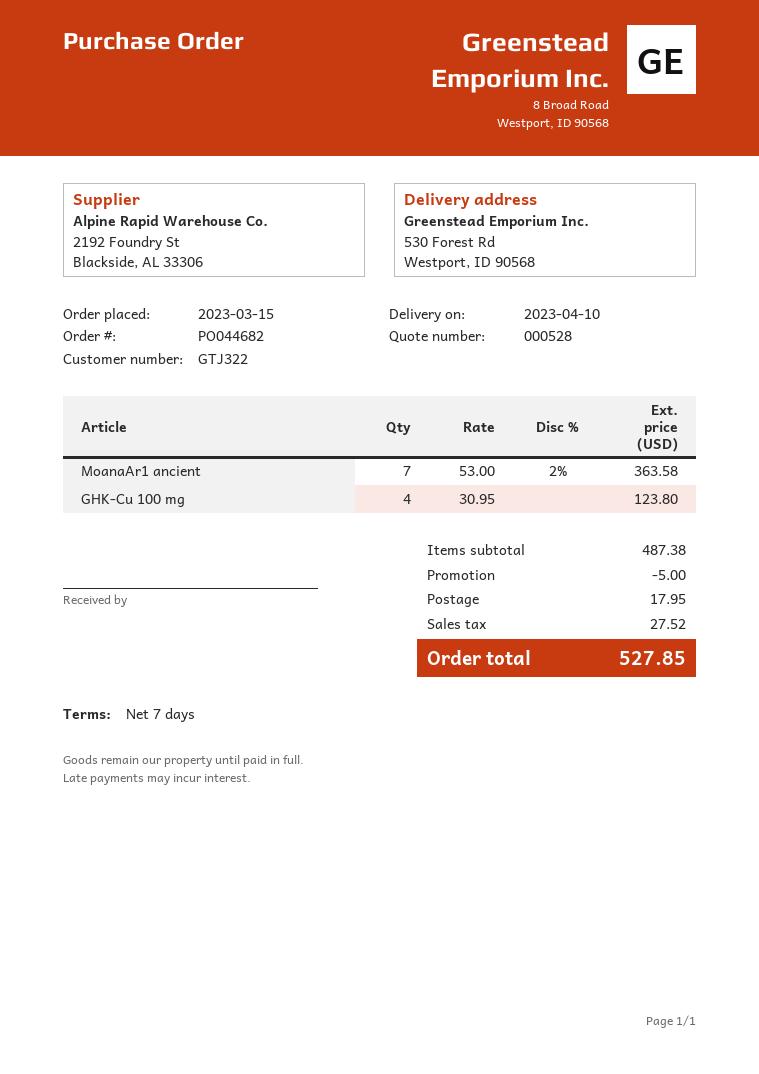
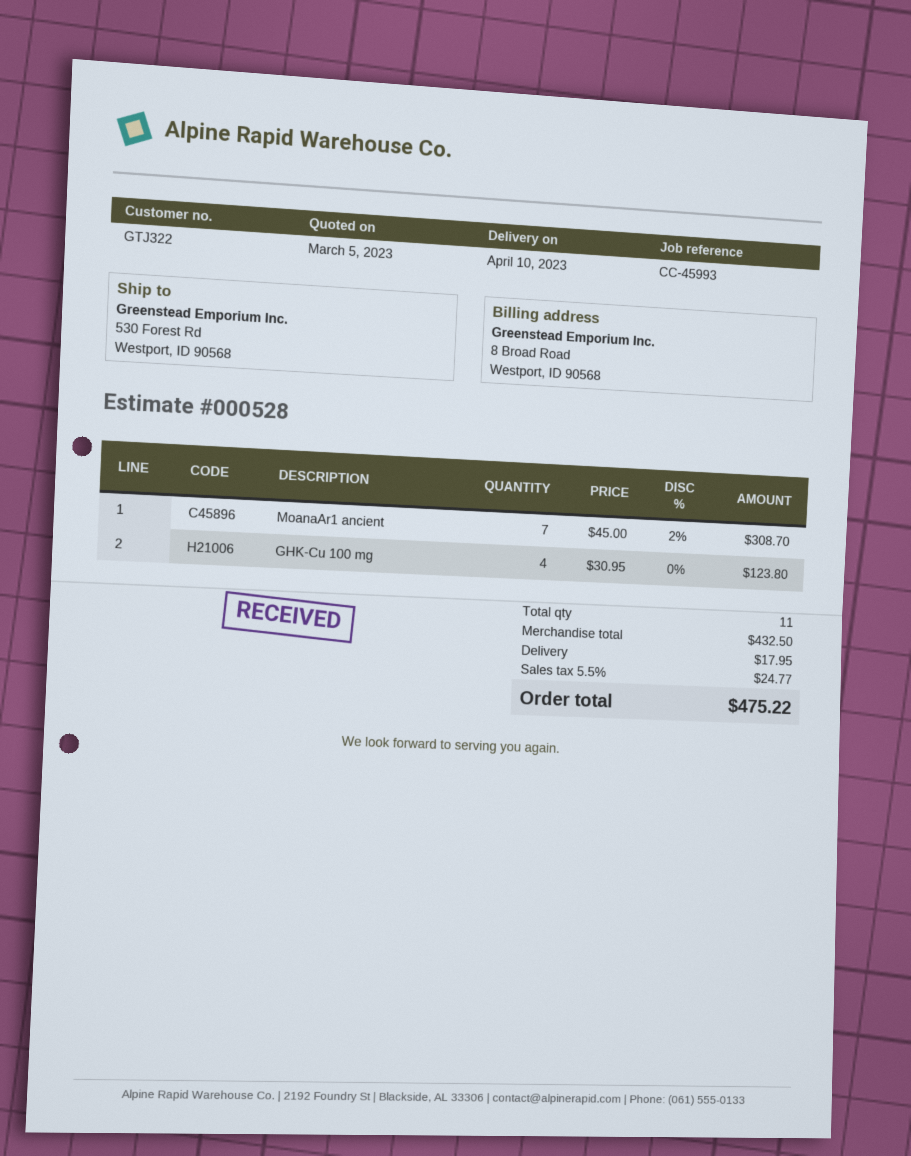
MoanaAr1 ancient: 7 x 53.00 - 2% = 363.58 -> 7 x 45.00 - 2% = 308.70
subtotal: 487.38 -> 432.50
discount: 5.00 -> none
tax: 27.52 -> 24.77
total: 527.85 -> 475.22

